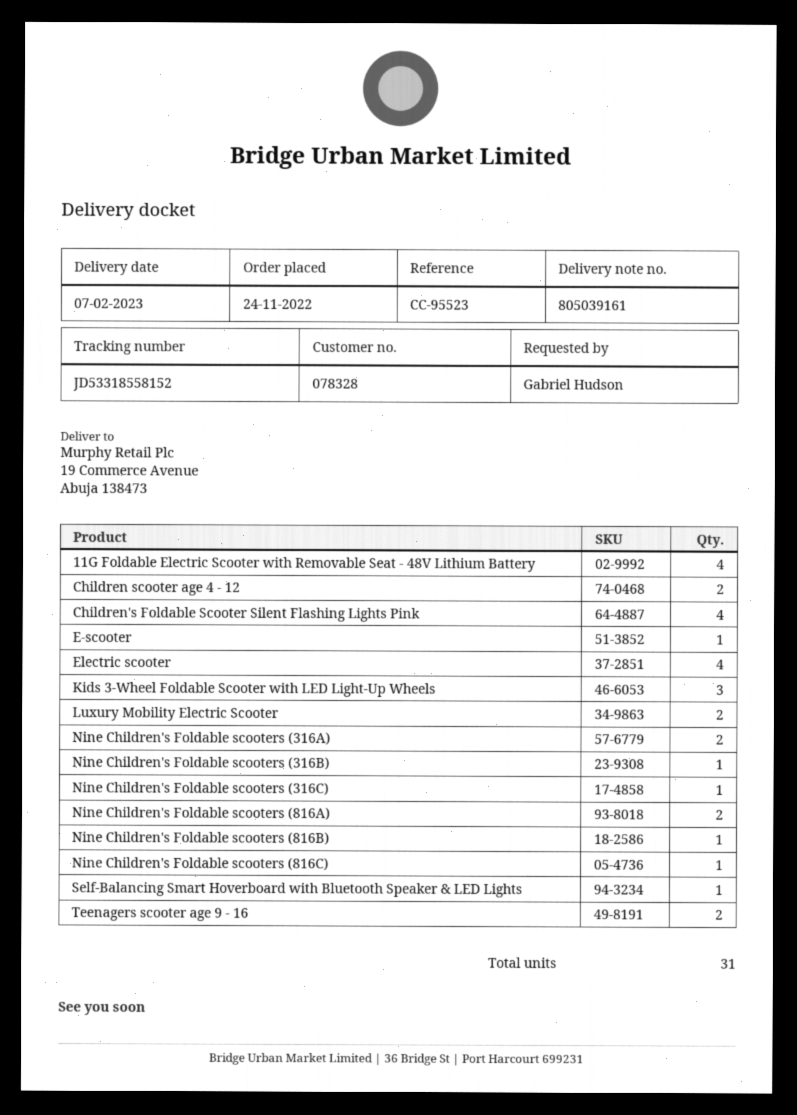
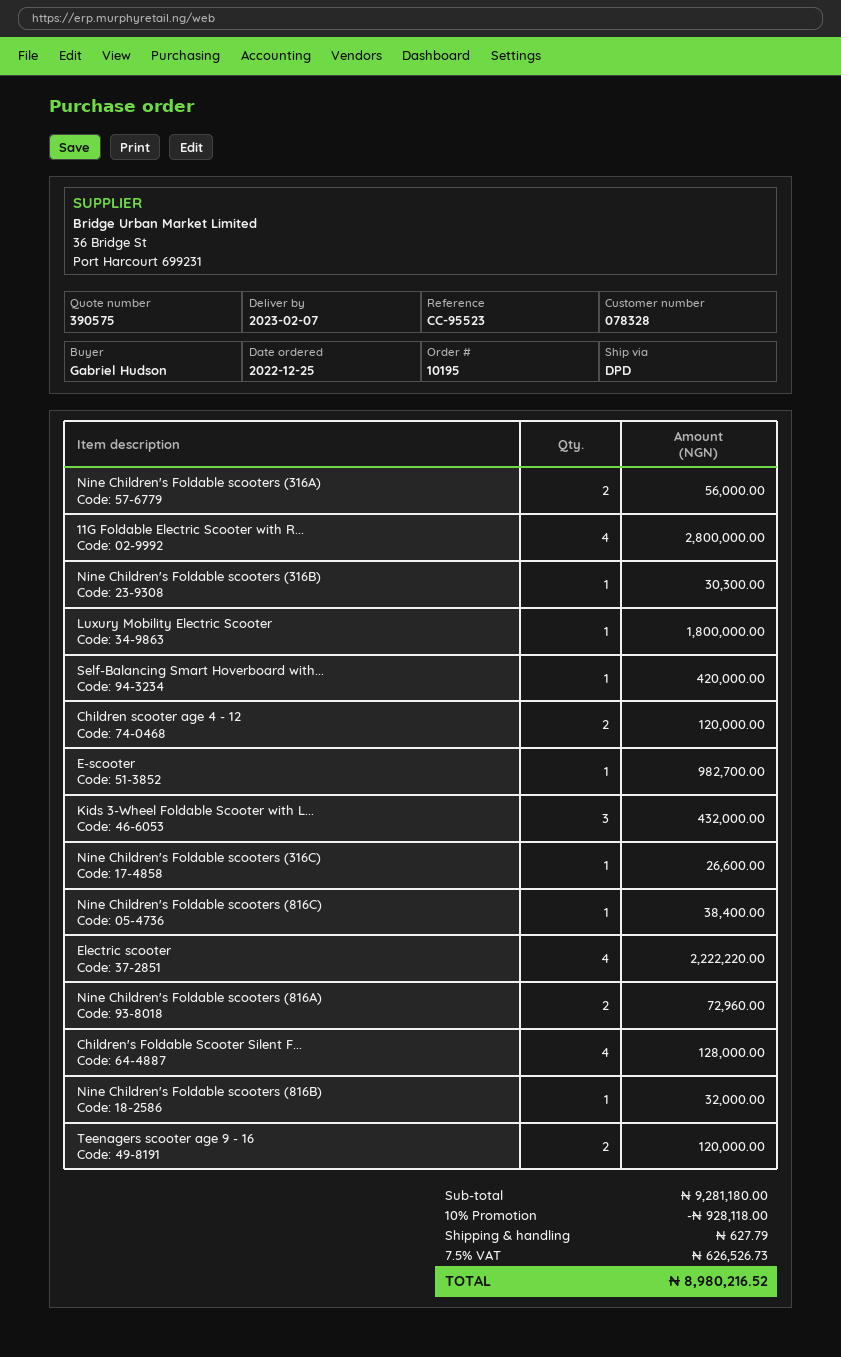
order date: 2022-11-24 -> 2022-12-25
Luxury Mobility Electric Scooter: 2 -> 1

